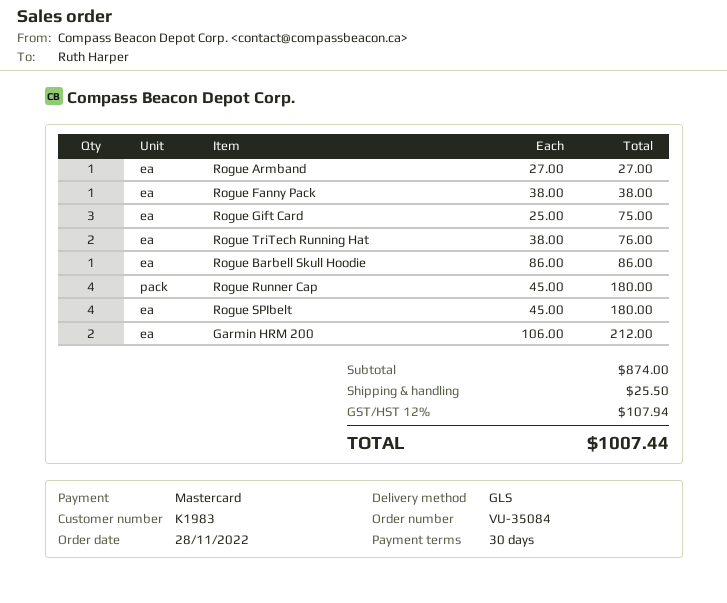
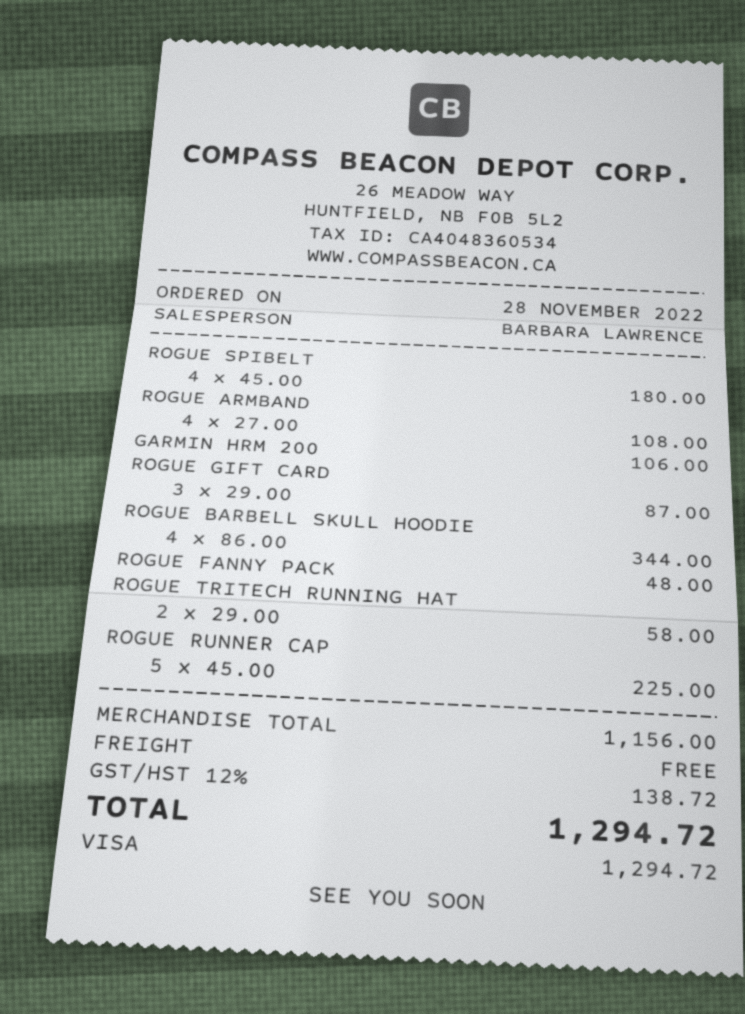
payment method: Mastercard -> Visa
Rogue Armband: 1 x 27.00 = 27.00 -> 4 x 27.00 = 108.00
Rogue Fanny Pack: 1 x 38.00 = 38.00 -> 1 x 48.00 = 48.00
Rogue Gift Card: 3 x 25.00 = 75.00 -> 3 x 29.00 = 87.00
Rogue TriTech Running Hat: 2 x 38.00 = 76.00 -> 2 x 29.00 = 58.00
Rogue Barbell Skull Hoodie: 1 x 86.00 = 86.00 -> 4 x 86.00 = 344.00
Rogue Runner Cap: 4 x 45.00 = 180.00 -> 5 x 45.00 = 225.00
Garmin HRM 200: 2 x 106.00 = 212.00 -> 1 x 106.00 = 106.00
subtotal: 874.00 -> 1156.00
shipping: 25.50 -> 0.00
tax: 12% = 107.94 -> 12% = 138.72
total: 1007.44 -> 1294.72

